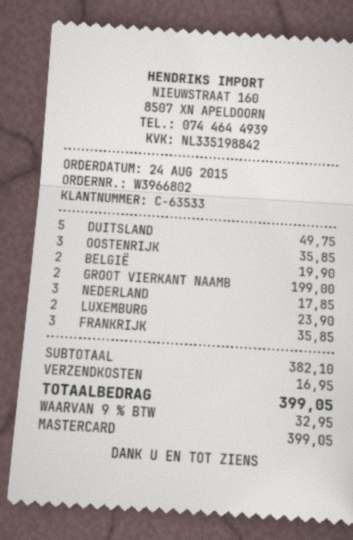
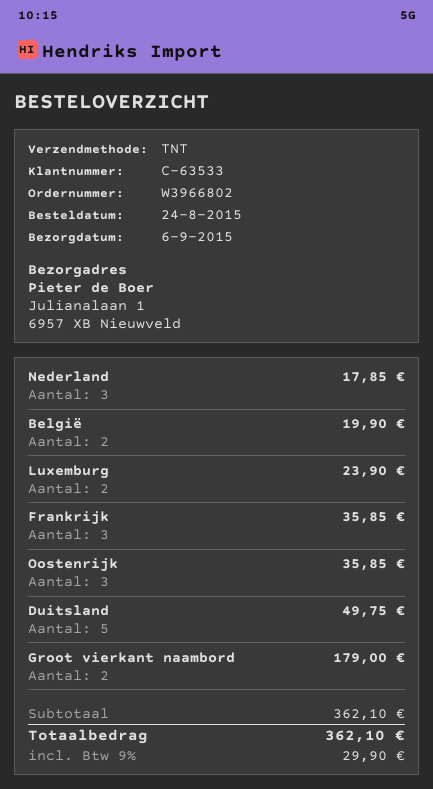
GROOT VIERKANT NAAMB: 2 for 199.00 -> 2 for 179.00
subtotal: 382.10 -> 362.10
shipping: 16.95 -> none
tax: 9% = 32.95 -> 9% = 29.90
total: 399.05 -> 362.10

